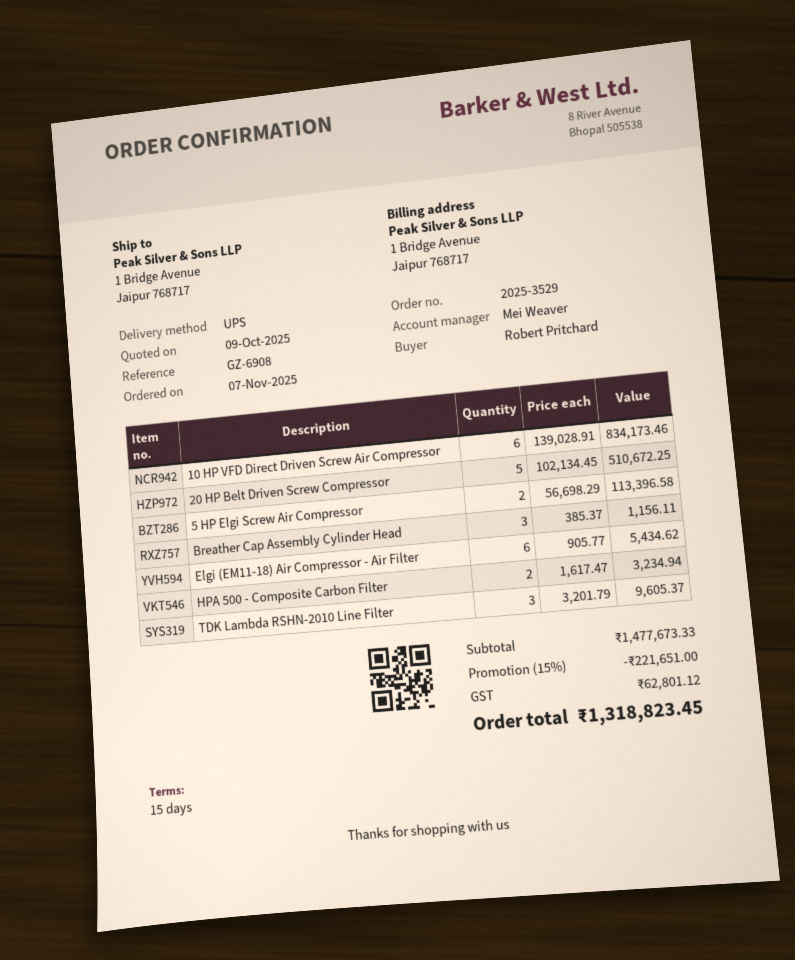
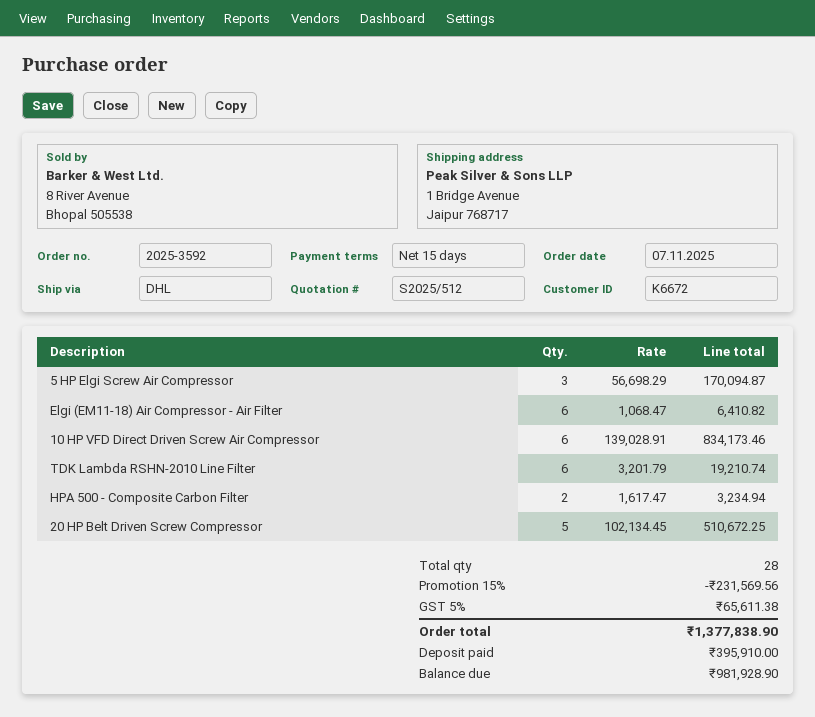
order number: 2025-3529 -> 2025-3592
shipping method: UPS -> DHL
5 HP Elgi Screw Air Compressor: 2 x 56698.29 = 113396.58 -> 3 x 56698.29 = 170094.87
Breather Cap Assembly Cylinder Head: 3 x 385.37 = 1156.11 -> none
Elgi (EM11-18) Air Compressor - Air Filter: 6 x 905.77 = 5434.62 -> 6 x 1068.47 = 6410.82
TDK Lambda RSHN-2010 Line Filter: 3 x 3201.79 = 9605.37 -> 6 x 3201.79 = 19210.74
discount: 15% = 221651.00 -> 15% = 231569.56
tax: 62801.12 -> 65611.38
total: 1318823.45 -> 1377838.90

